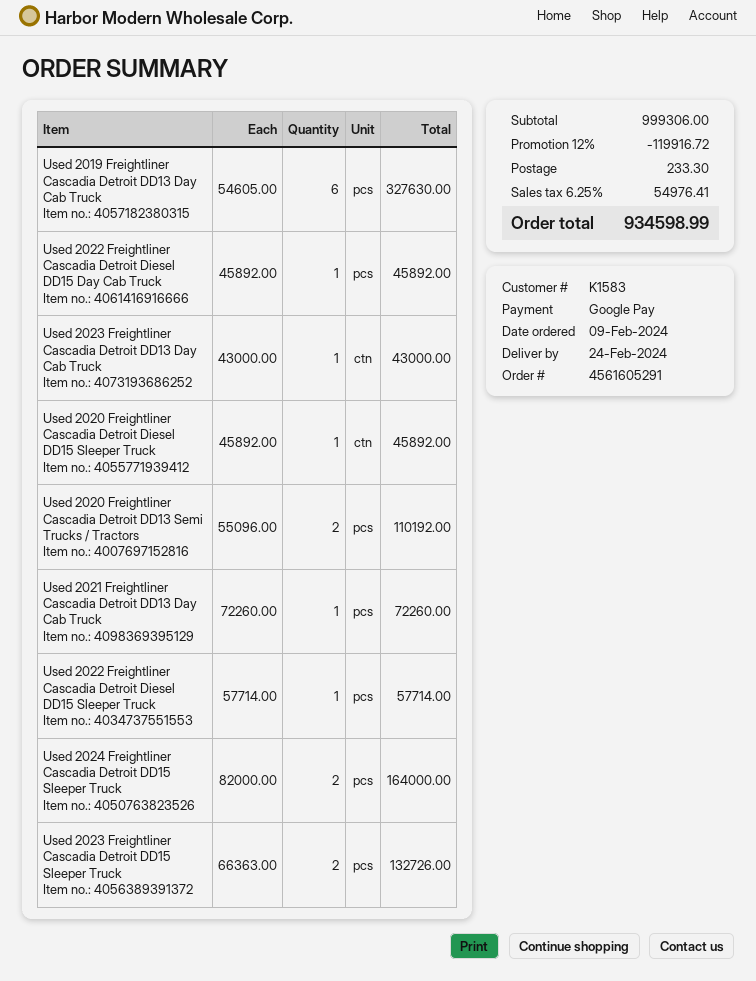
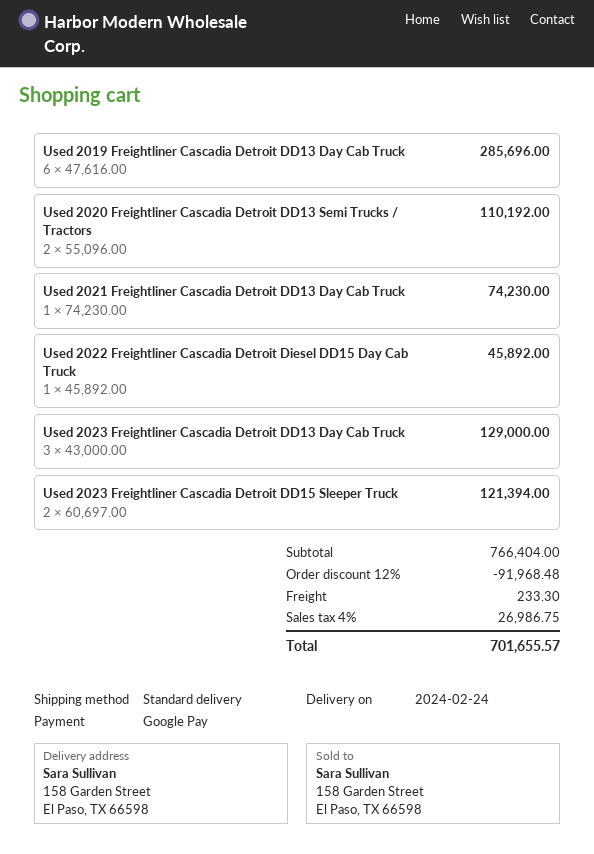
Used 2019 Freightliner Cascadia Detroit DD13 Day Cab Truck: 6 x 54605.00 = 327630.00 -> 6 x 47616.00 = 285696.00
Used 2023 Freightliner Cascadia Detroit DD13 Day Cab Truck: 1 x 43000.00 = 43000.00 -> 3 x 43000.00 = 129000.00
Used 2020 Freightliner Cascadia Detroit Diesel DD15 Sleeper Truck: 1 x 45892.00 = 45892.00 -> none
Used 2021 Freightliner Cascadia Detroit DD13 Day Cab Truck: 1 x 72260.00 = 72260.00 -> 1 x 74230.00 = 74230.00
Used 2022 Freightliner Cascadia Detroit Diesel DD15 Sleeper Truck: 1 x 57714.00 = 57714.00 -> none
Used 2024 Freightliner Cascadia Detroit DD15 Sleeper Truck: 2 x 82000.00 = 164000.00 -> none
Used 2023 Freightliner Cascadia Detroit DD15 Sleeper Truck: 2 x 66363.00 = 132726.00 -> 2 x 60697.00 = 121394.00
subtotal: 999306.00 -> 766404.00
discount: 12% = 119916.72 -> 12% = 91968.48
tax: 6.25% = 54976.41 -> 4% = 26986.75
total: 934598.99 -> 701655.57

